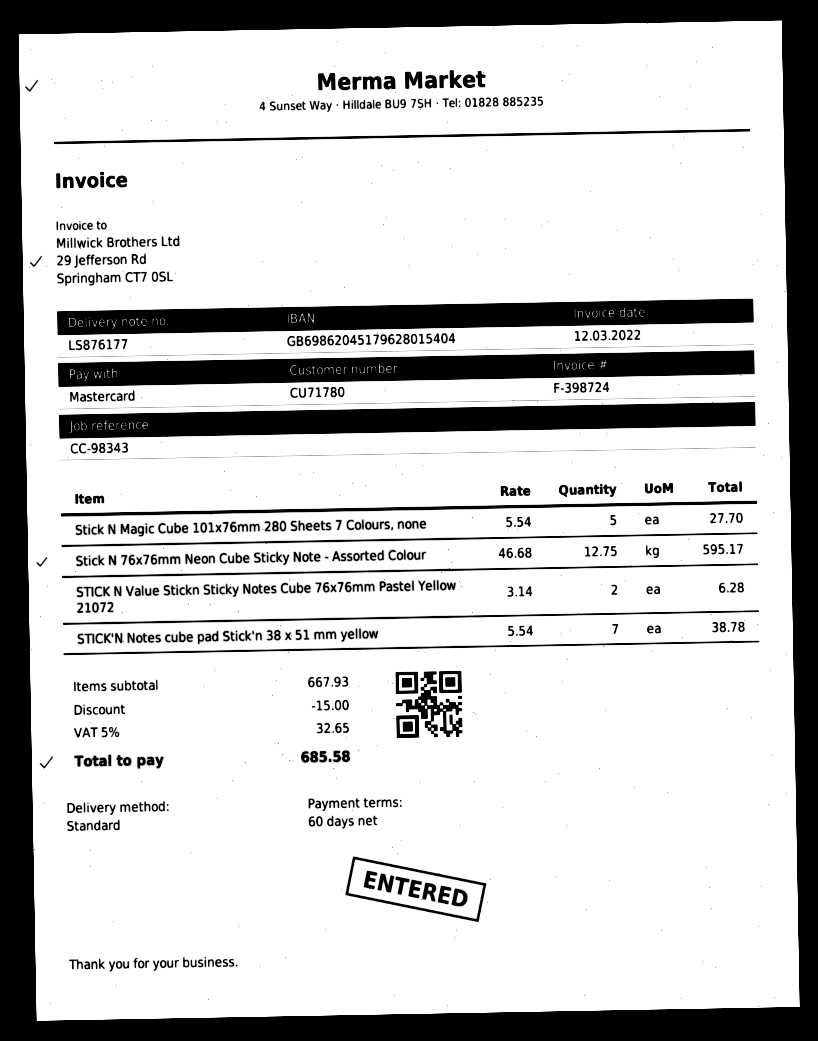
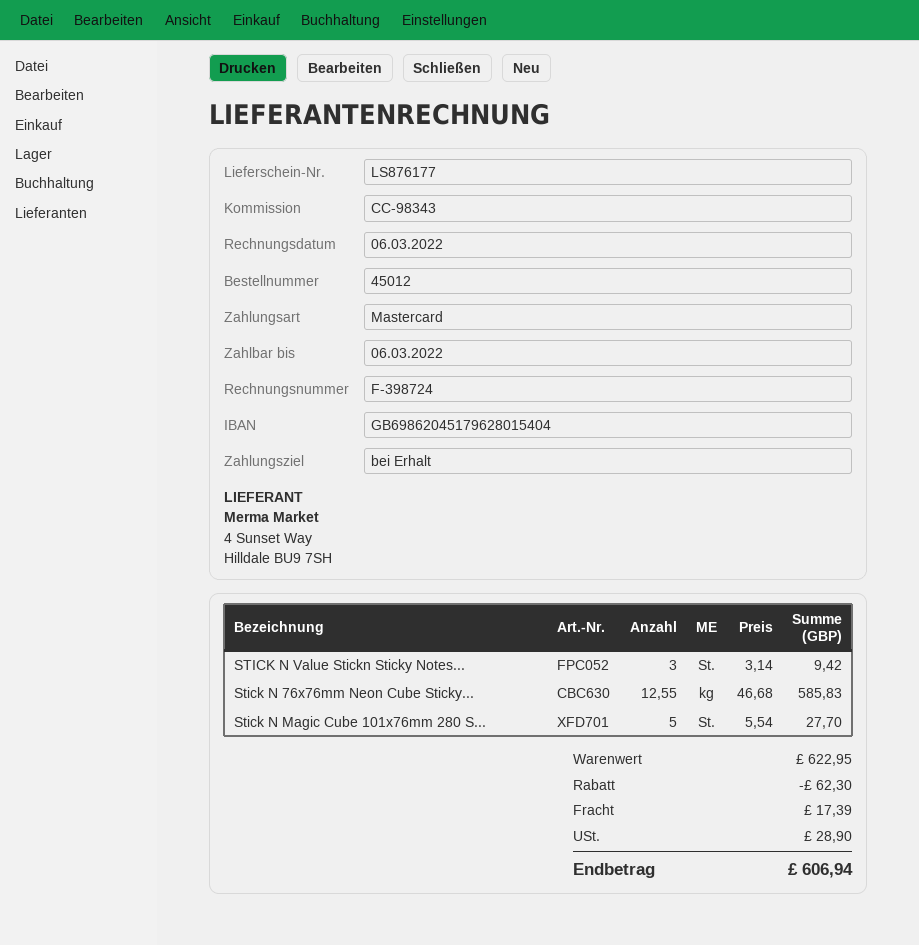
invoice date: 2022-03-12 -> 2022-03-06
payment terms: 60 days -> on receipt
Stick N 76x76mm Neon Cube Sticky Note - Assorted Colour: 12.75 x 46.68 = 595.17 -> 12.55 x 46.68 = 585.83
STICK N Value Stickn Sticky Notes Cube 76x76mm Pastel Yellow 21072: 2 x 3.14 = 6.28 -> 3 x 3.14 = 9.42
STICK'N Notes cube pad Stick'n 38 x 51 mm yellow: 7 x 5.54 = 38.78 -> none
subtotal: 667.93 -> 622.95
discount: 15.00 -> 62.30
shipping: none -> 17.39
tax: 32.65 -> 28.90
total: 685.58 -> 606.94

